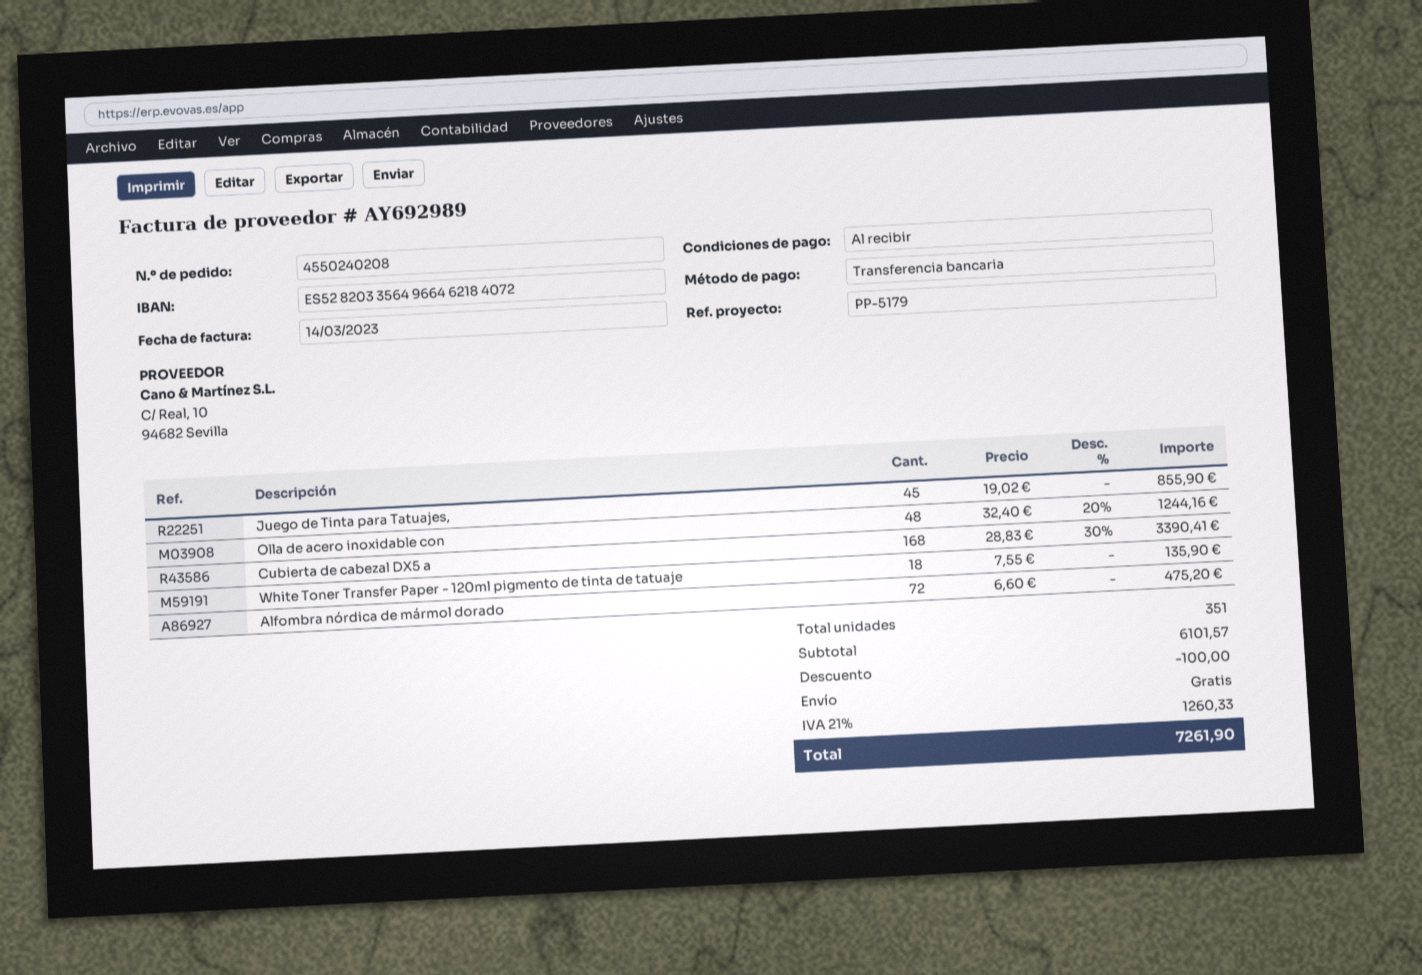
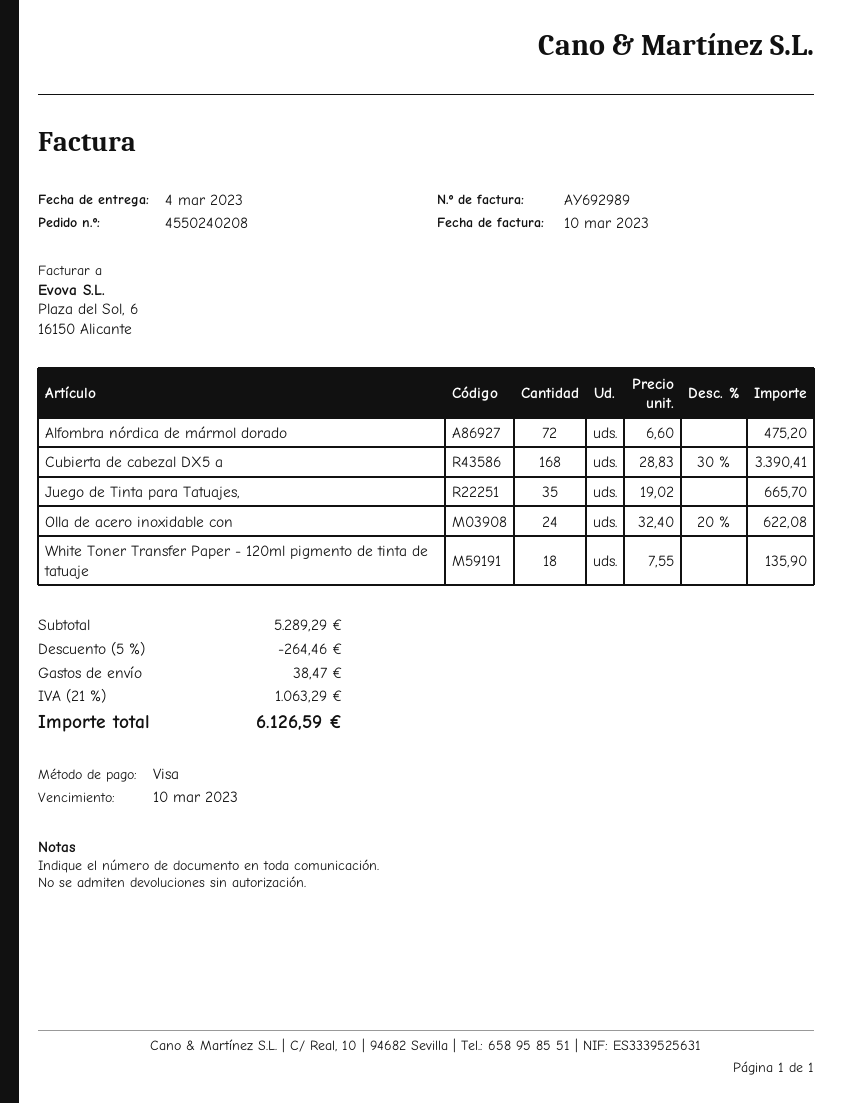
invoice date: 2023-03-14 -> 2023-03-10
payment method: bank transfer -> Visa
Juego de Tinta para Tatuajes,: 45 x 19.02 = 855.90 -> 35 x 19.02 = 665.70
Olla de acero inoxidable con: 48 x 32.40 - 20% = 1244.16 -> 24 x 32.40 - 20% = 622.08
subtotal: 6101.57 -> 5289.29
discount: 100.00 -> 264.46
shipping: 0.00 -> 38.47
tax: 21% = 1260.33 -> 21% = 1063.29
total: 7261.90 -> 6126.59

